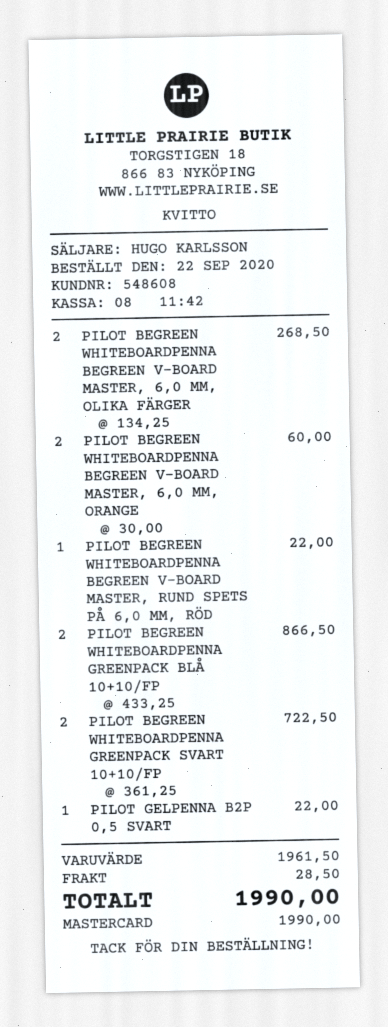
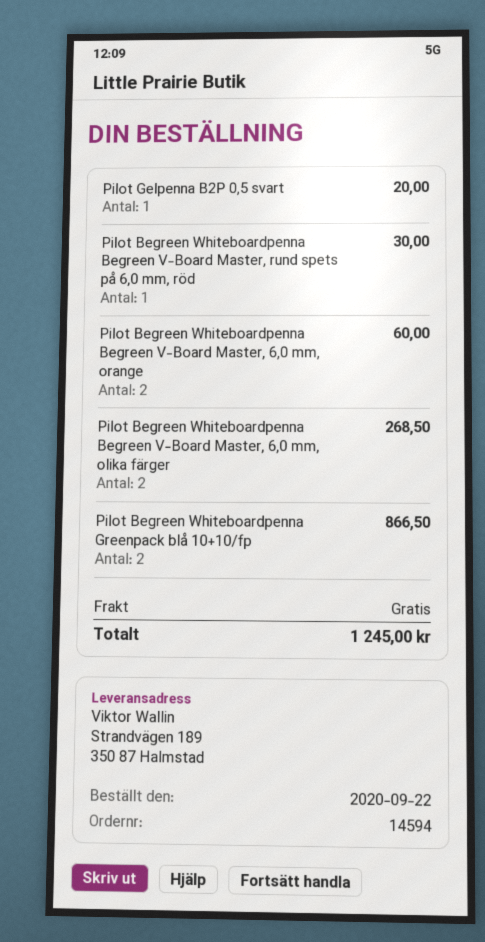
PILOT BEGREEN WHITEBOARDPENNA BEGREEN V-BOARD MASTER, RUND SPETS PÅ 6,0 MM, RÖD: 1 for 22.00 -> 1 for 30.00
PILOT BEGREEN WHITEBOARDPENNA GREENPACK SVART 10+10/FP: 2 for 722.50 -> none
PILOT GELPENNA B2P 0,5 SVART: 1 for 22.00 -> 1 for 20.00
shipping: 28.50 -> 0.00
total: 1990.00 -> 1245.00

